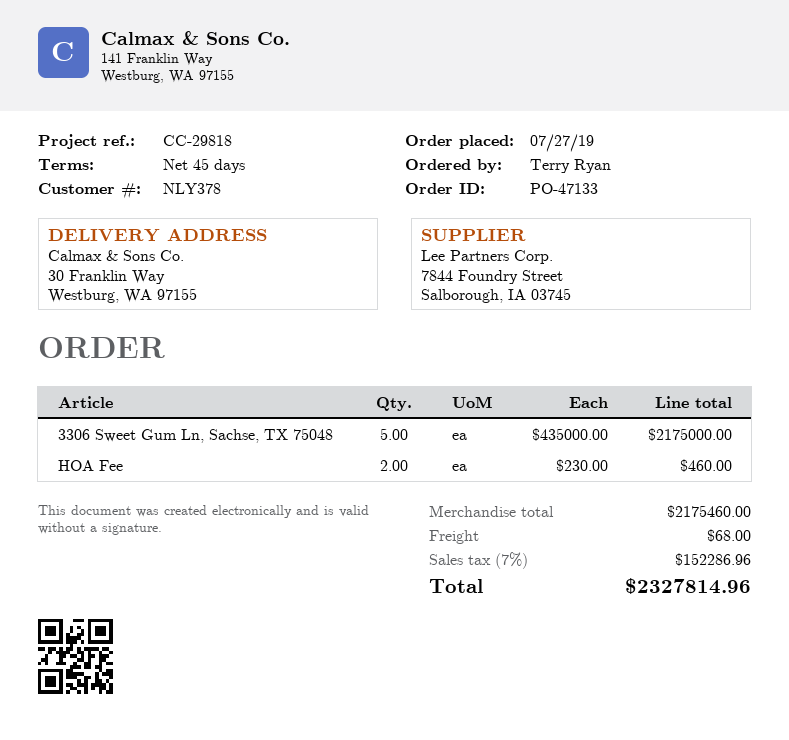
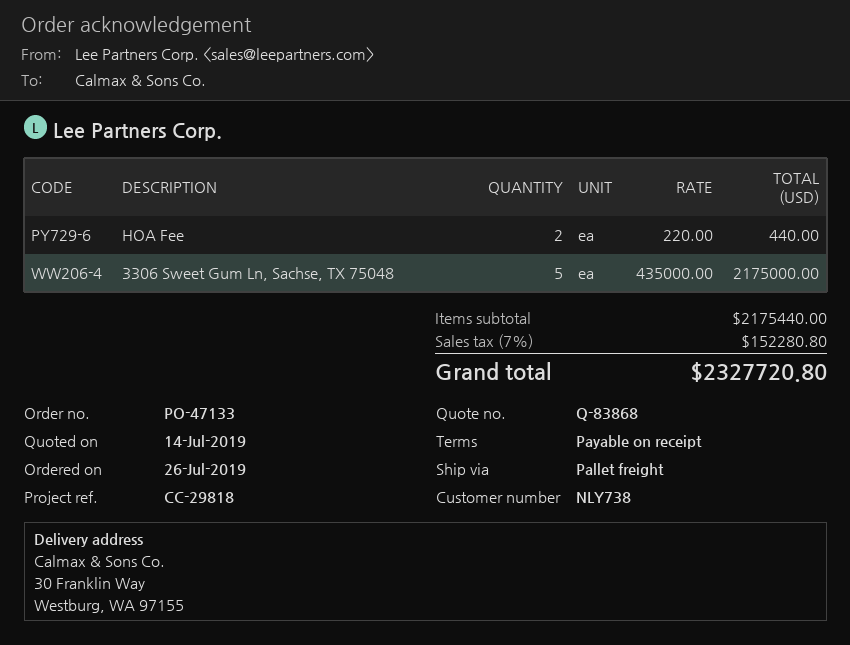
order date: 2019-07-27 -> 2019-07-26
payment terms: 45 days -> on receipt
customer number: NLY378 -> NLY738
HOA Fee: 2 x 230.00 = 460.00 -> 2 x 220.00 = 440.00
subtotal: 2175460.00 -> 2175440.00
shipping: 68.00 -> none
tax: 7% = 152286.96 -> 7% = 152280.80
total: 2327814.96 -> 2327720.80

